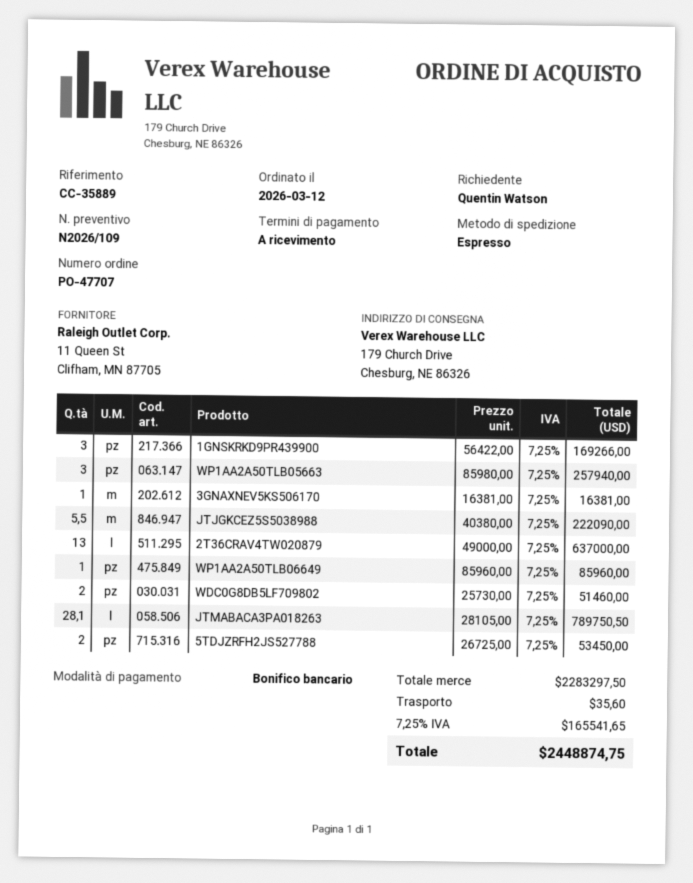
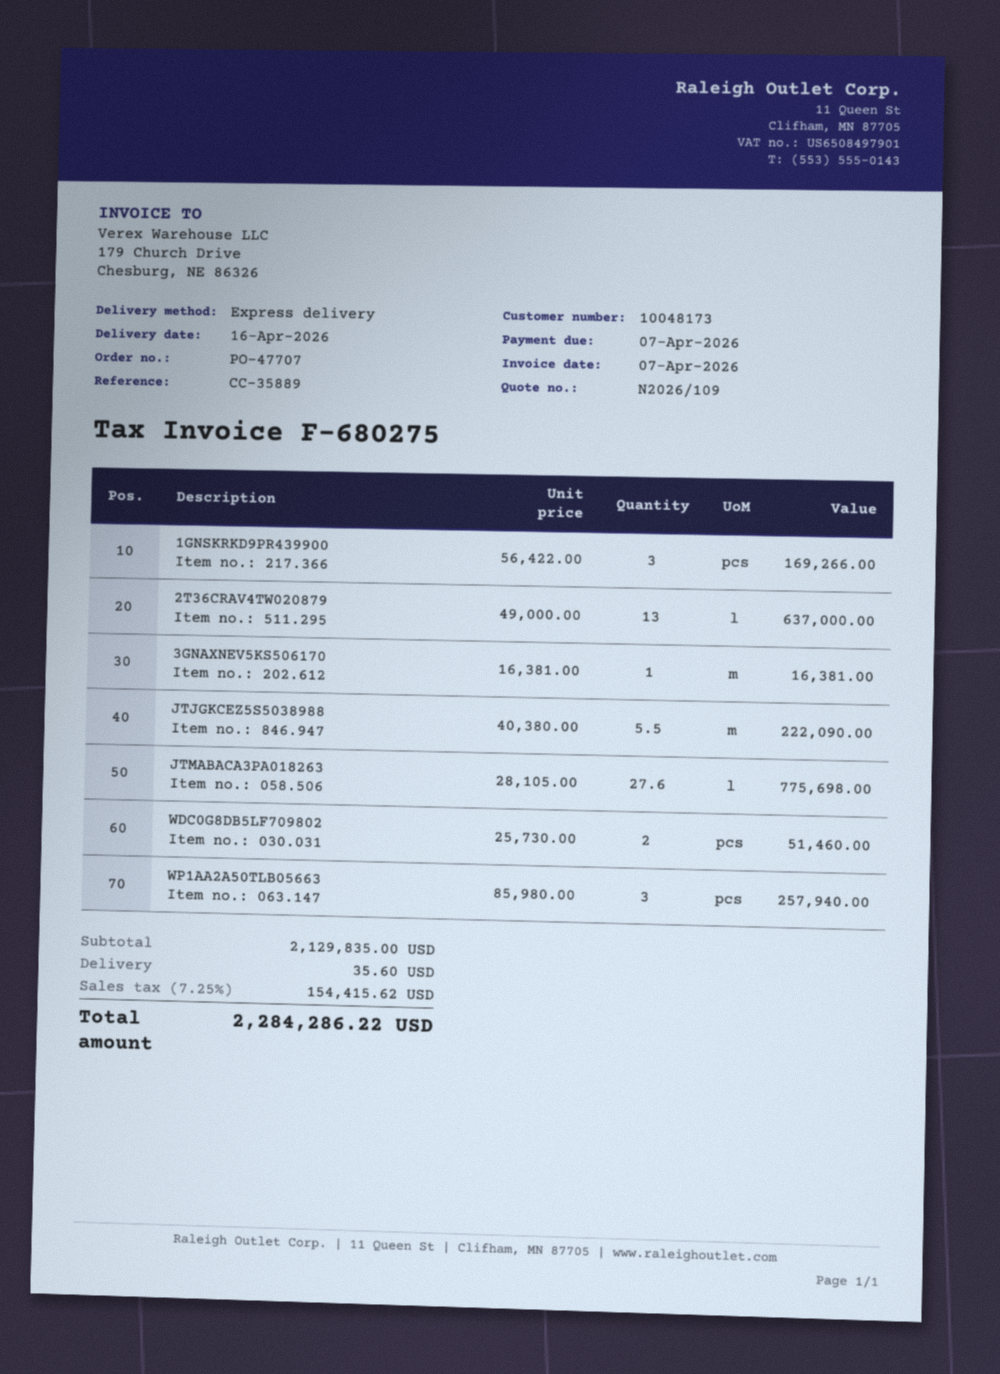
WP1AA2A50TLB06649: 1 x 85960.00 = 85960.00 -> none
JTMABACA3PA018263: 28.1 x 28105.00 = 789750.50 -> 27.6 x 28105.00 = 775698.00
5TDJZRFH2JS527788: 2 x 26725.00 = 53450.00 -> none
subtotal: 2283297.50 -> 2129835.00
tax: 7.25% = 165541.65 -> 7.25% = 154415.62
total: 2448874.75 -> 2284286.22

